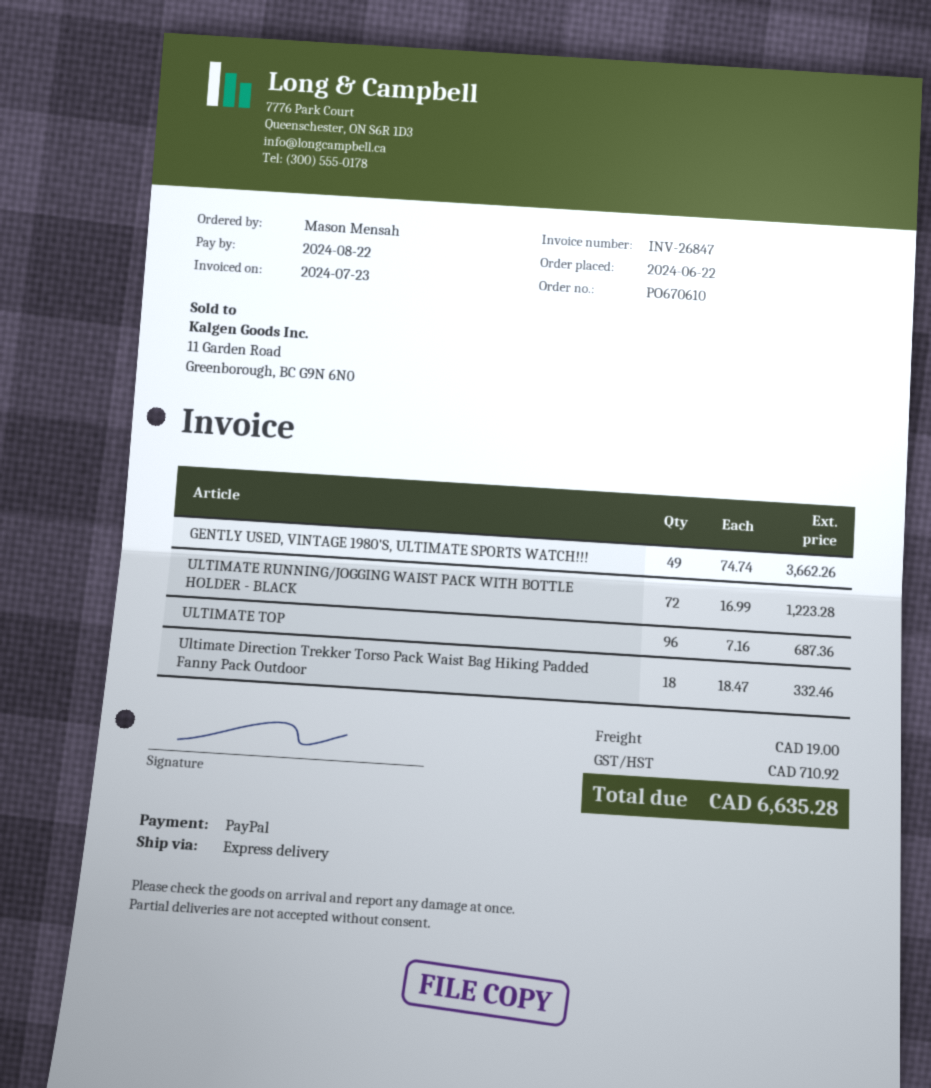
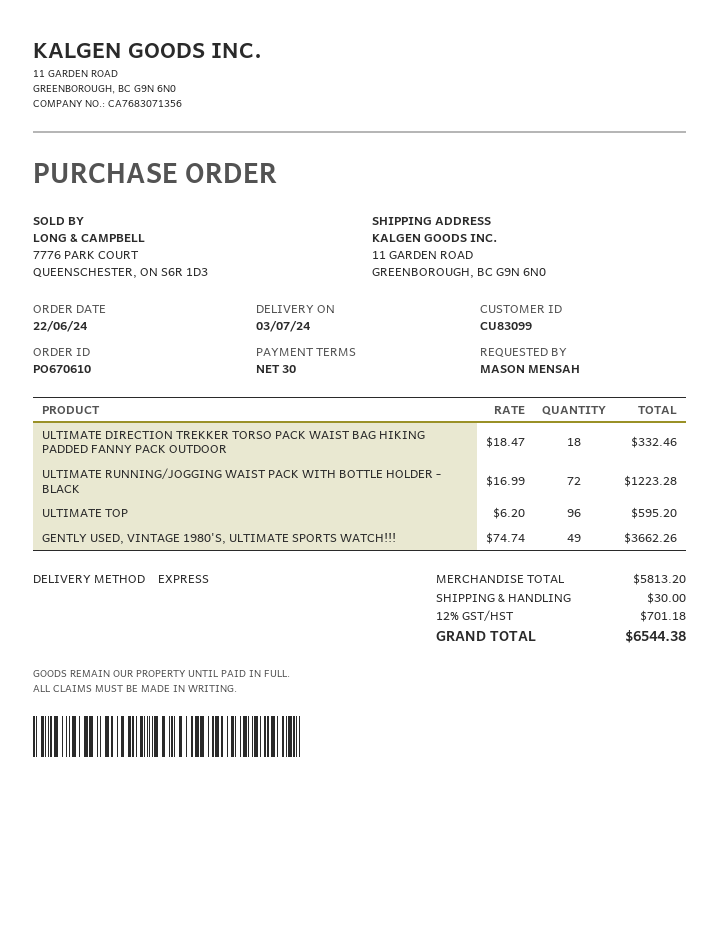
ULTIMATE TOP: 96 x 7.16 = 687.36 -> 96 x 6.20 = 595.20
shipping: 19.00 -> 30.00
tax: 710.92 -> 701.18
total: 6635.28 -> 6544.38

